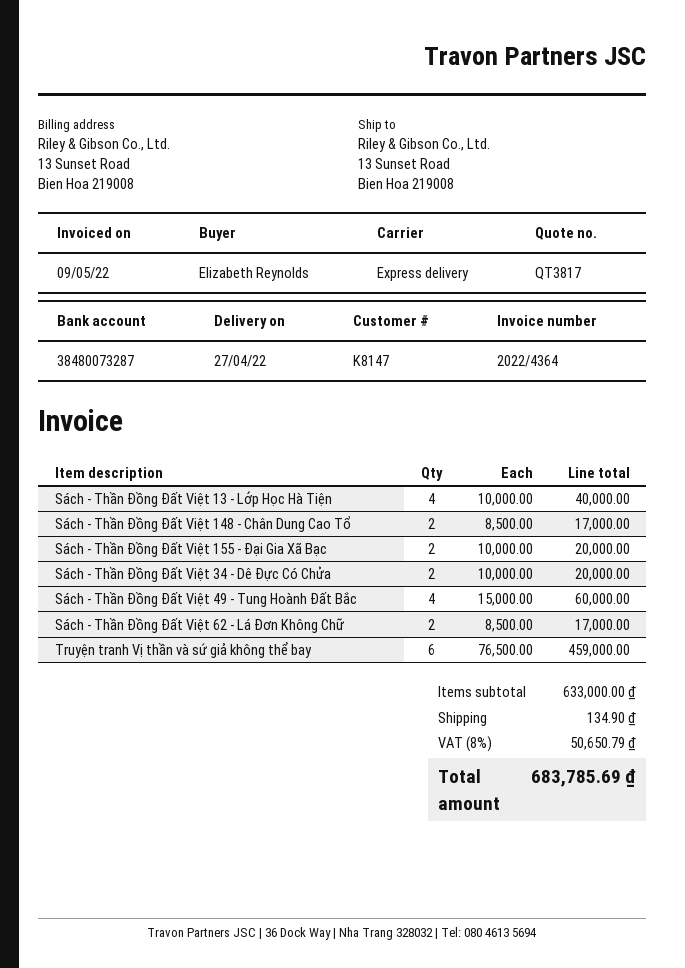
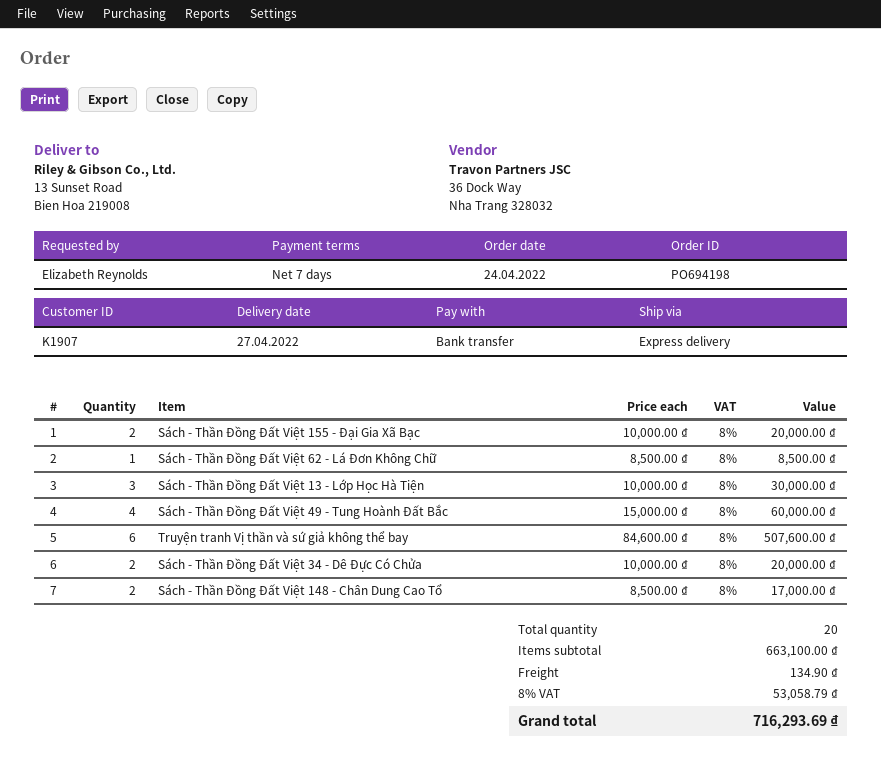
customer number: K8147 -> K1907
Sách - Thần Đồng Đất Việt 13 - Lớp Học Hà Tiện: 4 x 10000.00 = 40000.00 -> 3 x 10000.00 = 30000.00
Sách - Thần Đồng Đất Việt 62 - Lá Đơn Không Chữ: 2 x 8500.00 = 17000.00 -> 1 x 8500.00 = 8500.00
Truyện tranh Vị thần và sứ giả không thể bay: 6 x 76500.00 = 459000.00 -> 6 x 84600.00 = 507600.00
subtotal: 633000.00 -> 663100.00
tax: 8% = 50650.79 -> 8% = 53058.79
total: 683785.69 -> 716293.69

